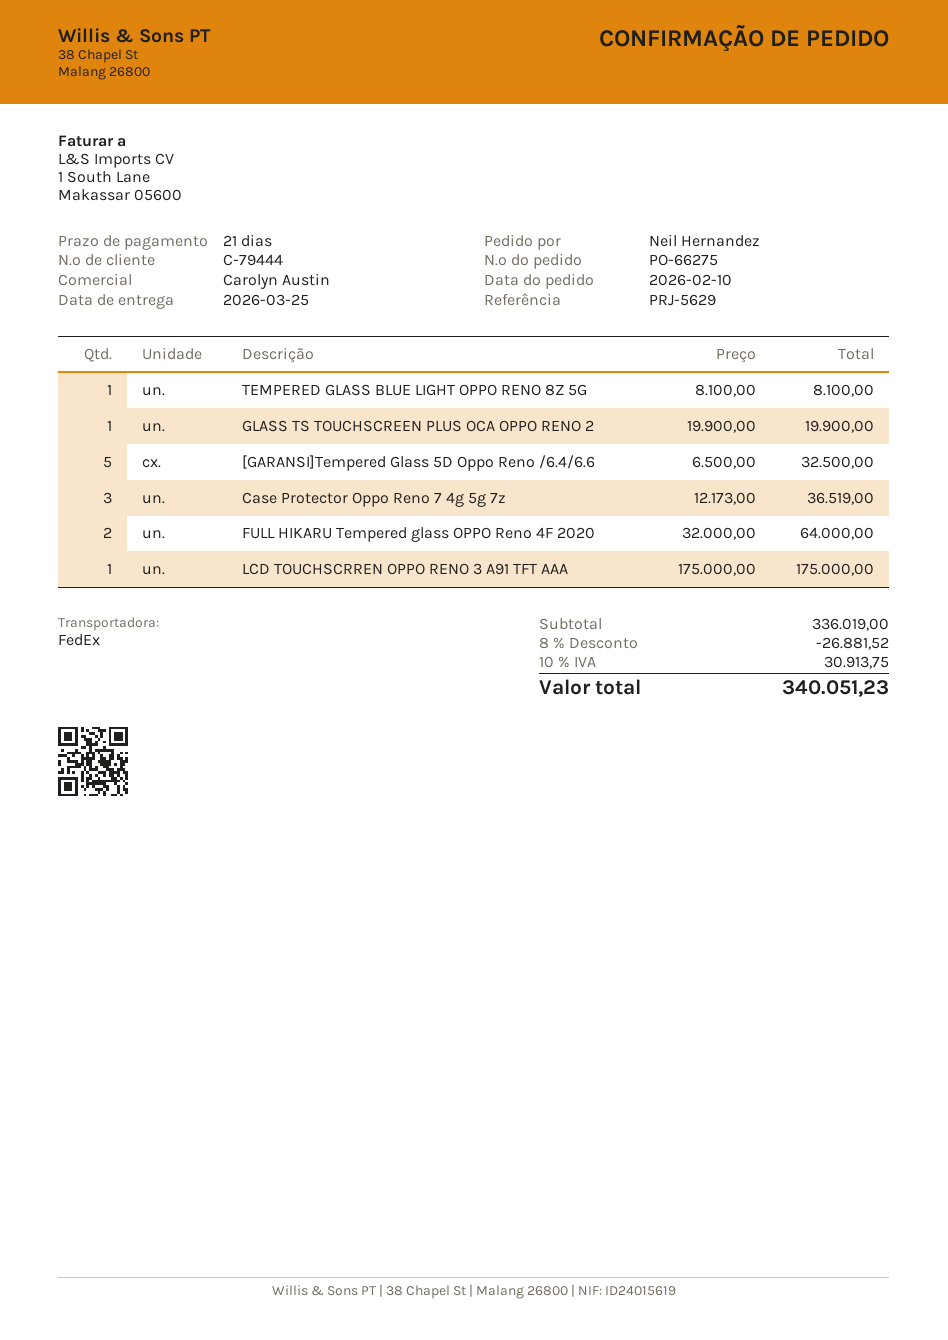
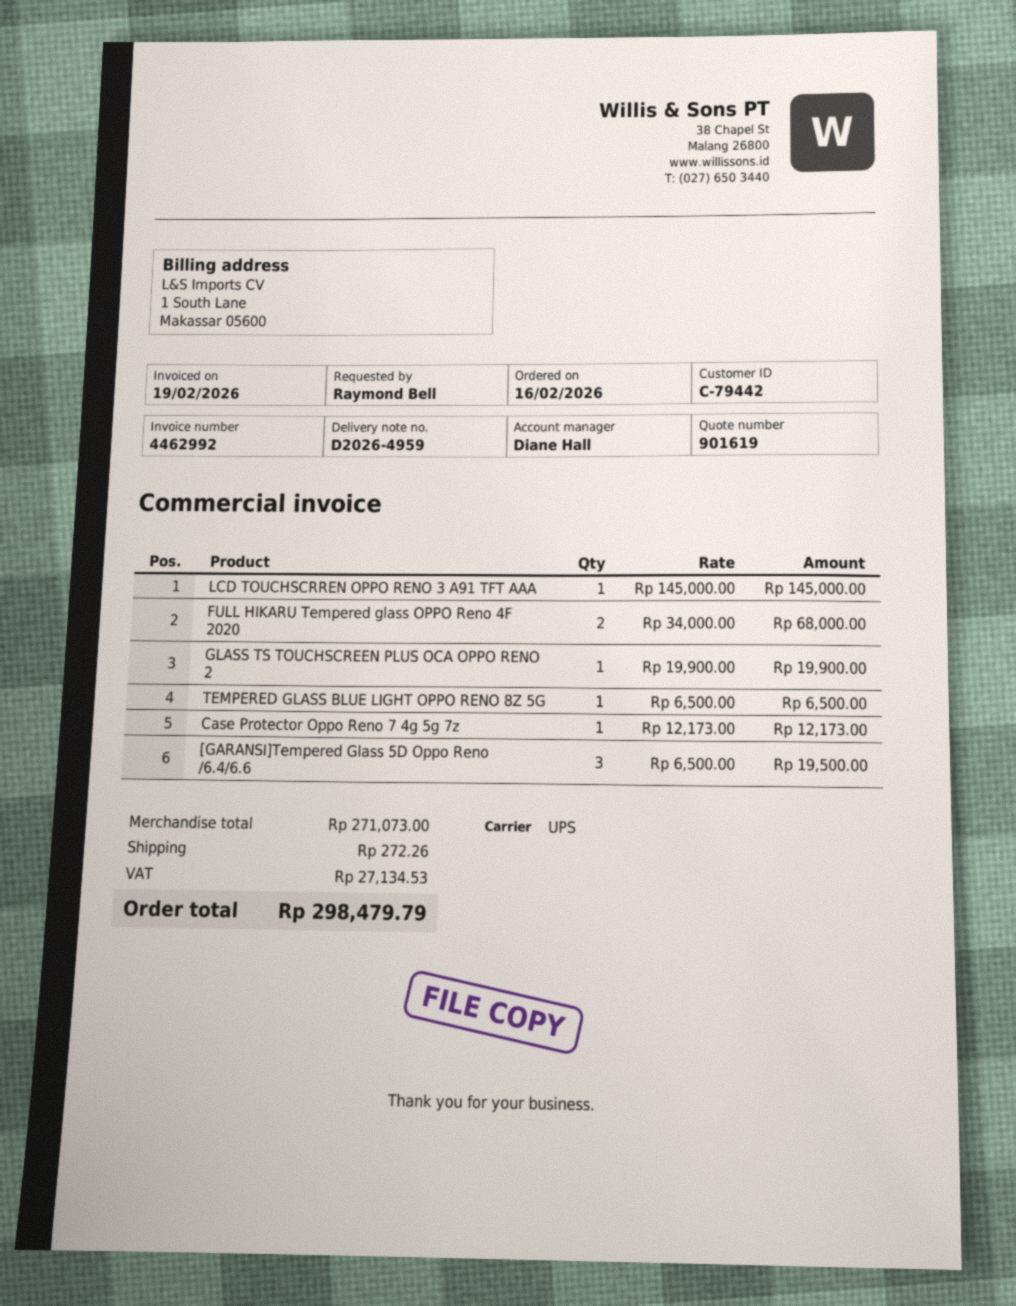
order date: 2026-02-10 -> 2026-02-16
customer number: C-79444 -> C-79442
ordered by: Neil Hernandez -> Raymond Bell
sales rep: Carolyn Austin -> Diane Hall
shipping method: FedEx -> UPS
TEMPERED GLASS BLUE LIGHT OPPO RENO 8Z 5G: 1 x 8100.00 = 8100.00 -> 1 x 6500.00 = 6500.00
[GARANSI]Tempered Glass 5D Oppo Reno /6.4/6.6: 5 x 6500.00 = 32500.00 -> 3 x 6500.00 = 19500.00
Case Protector Oppo Reno 7 4g 5g 7z: 3 x 12173.00 = 36519.00 -> 1 x 12173.00 = 12173.00
FULL HIKARU Tempered glass OPPO Reno 4F 2020: 2 x 32000.00 = 64000.00 -> 2 x 34000.00 = 68000.00
LCD TOUCHSCRREN OPPO RENO 3 A91 TFT AAA: 1 x 175000.00 = 175000.00 -> 1 x 145000.00 = 145000.00
subtotal: 336019.00 -> 271073.00
discount: 8% = 26881.52 -> none
shipping: none -> 272.26
tax: 30913.75 -> 27134.53
total: 340051.23 -> 298479.79

